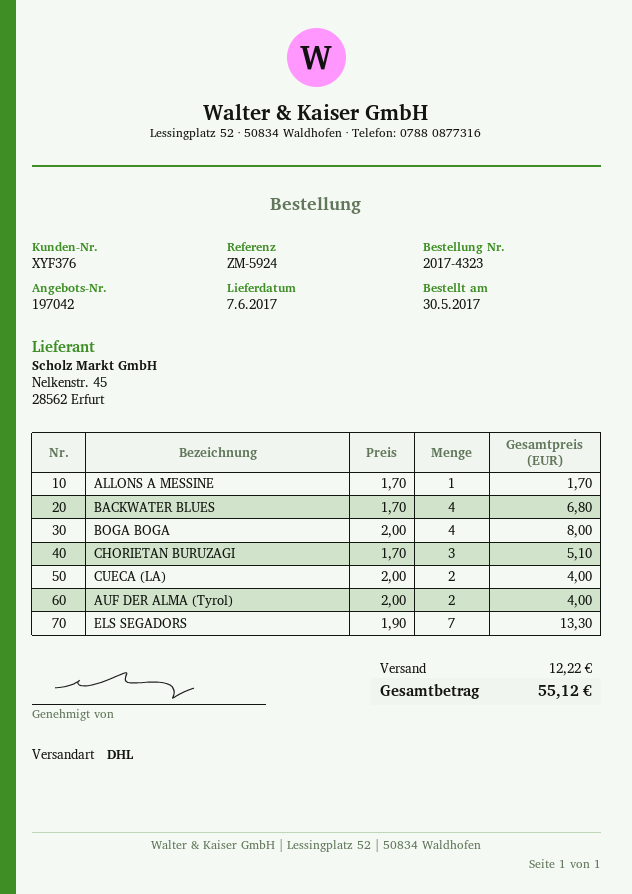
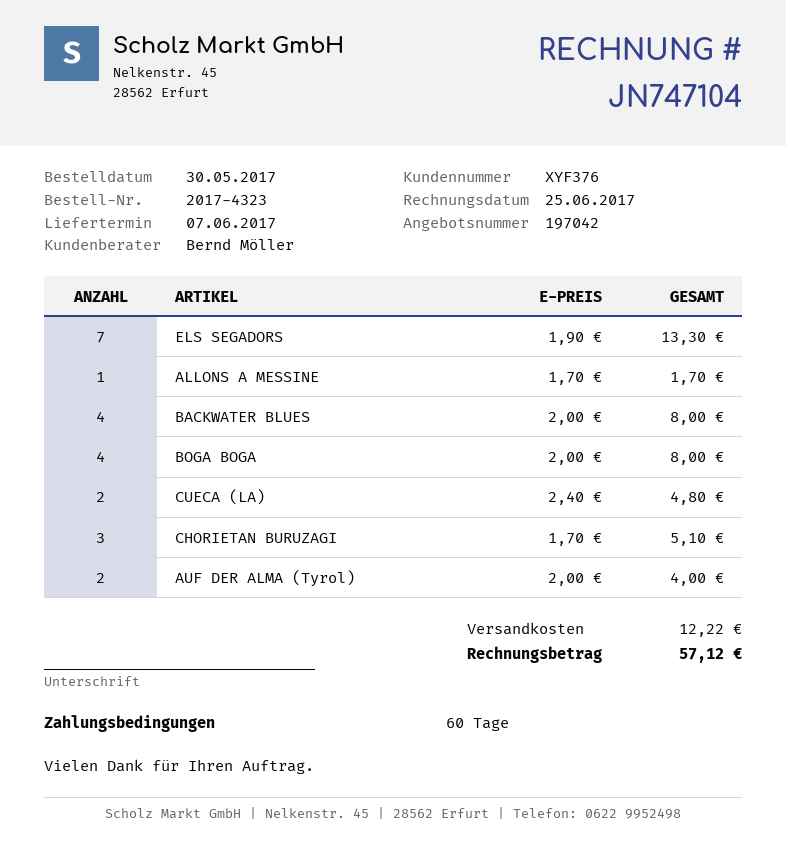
BACKWATER BLUES: 4 x 1.70 = 6.80 -> 4 x 2.00 = 8.00
CUECA (LA): 2 x 2.00 = 4.00 -> 2 x 2.40 = 4.80
total: 55.12 -> 57.12

